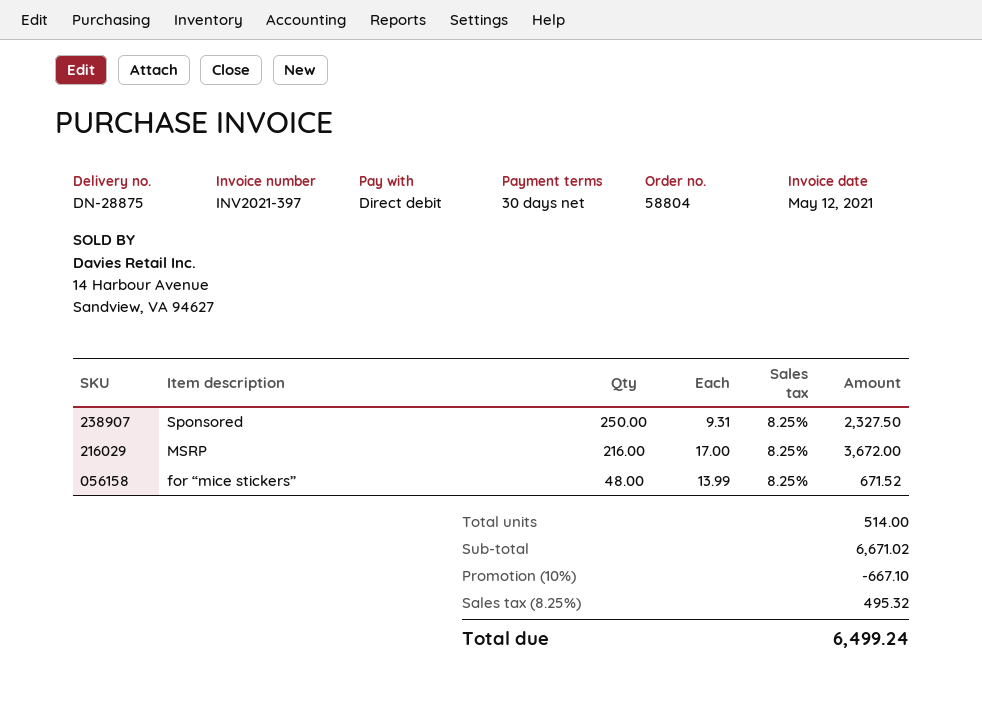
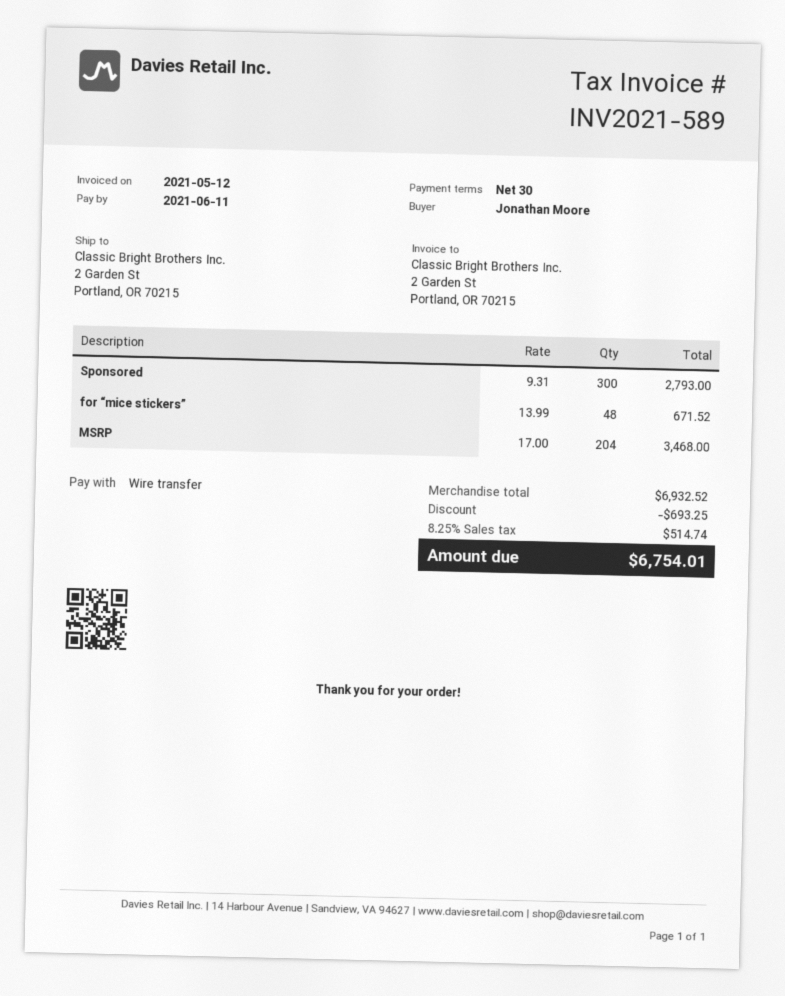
invoice number: INV2021-397 -> INV2021-589
payment method: direct debit -> bank transfer
Sponsored: 250 x 9.31 = 2327.50 -> 300 x 9.31 = 2793.00
MSRP: 216 x 17.00 = 3672.00 -> 204 x 17.00 = 3468.00
subtotal: 6671.02 -> 6932.52
discount: 667.10 -> 693.25
tax: 8.25% = 495.32 -> 8.25% = 514.74
total: 6499.24 -> 6754.01

